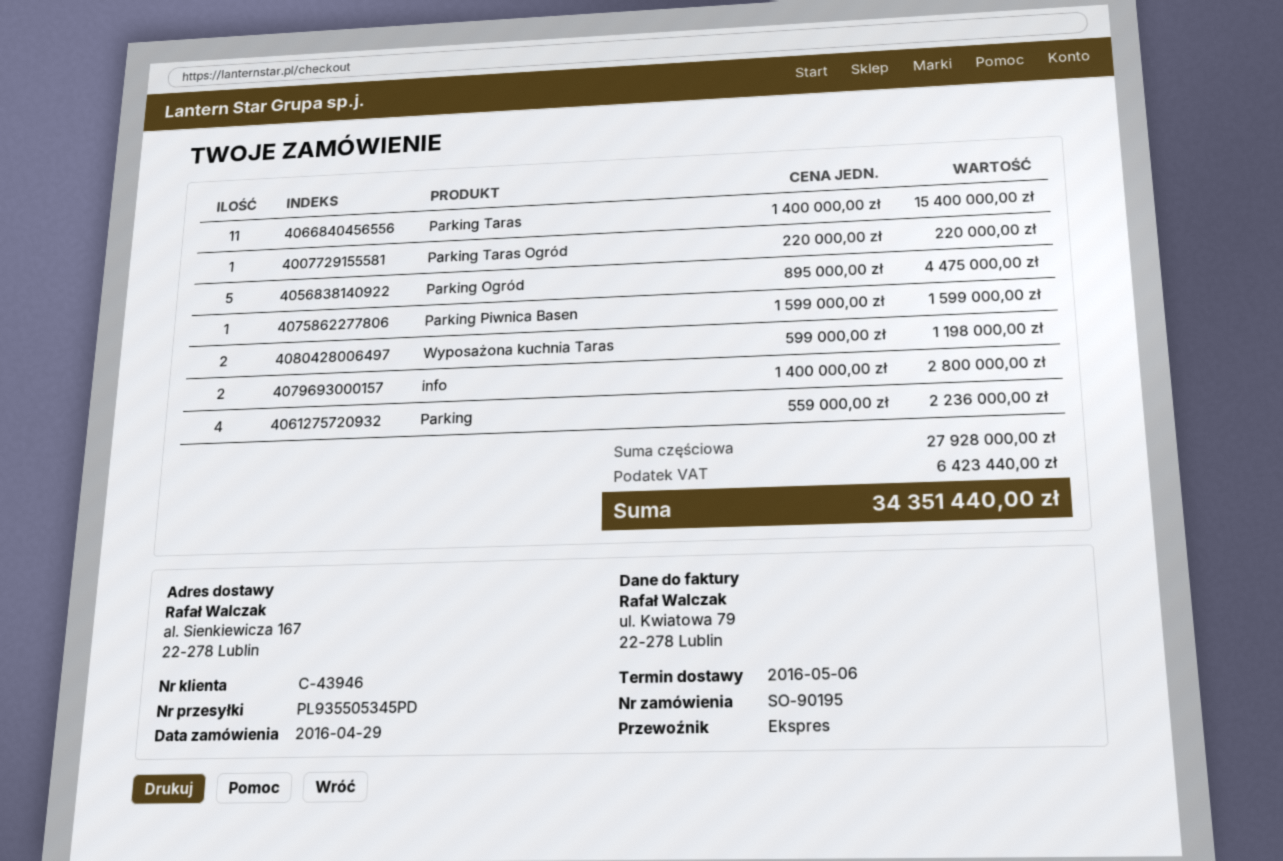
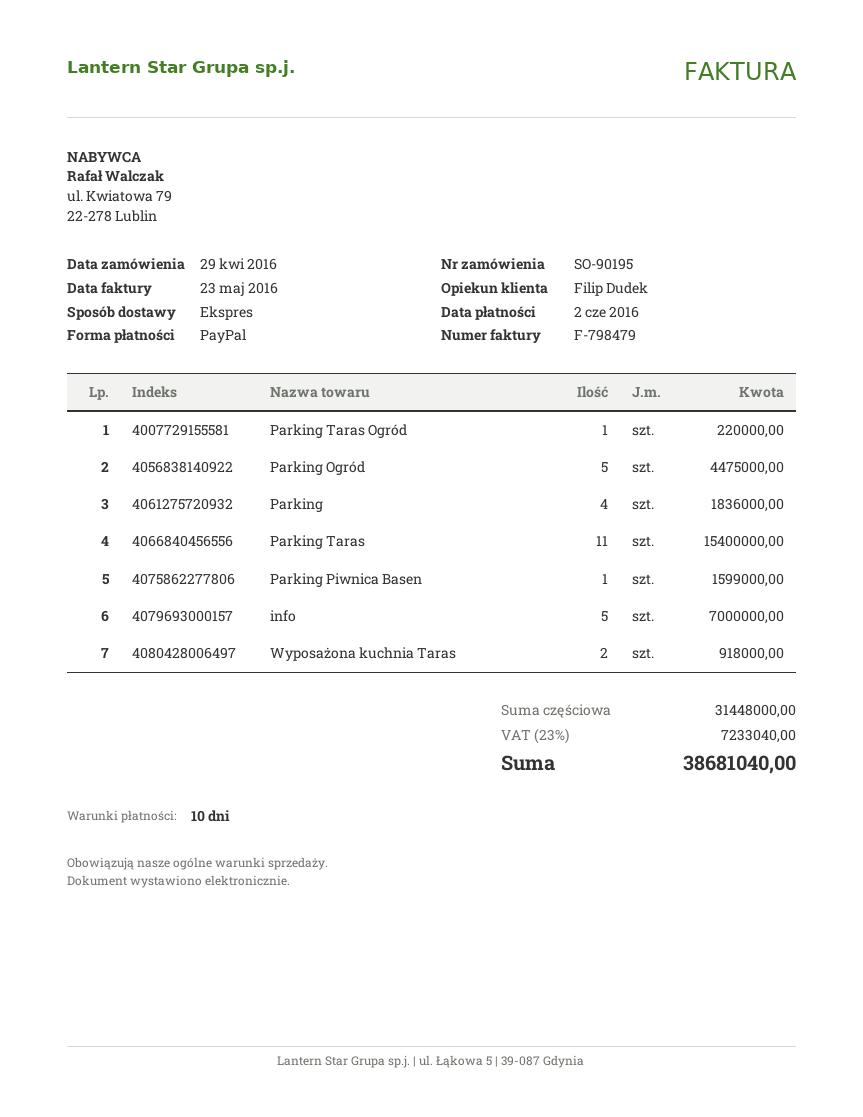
Wyposażona kuchnia Taras: 2 for 1198000.00 -> 2 for 918000.00
info: 2 for 2800000.00 -> 5 for 7000000.00
Parking: 4 for 2236000.00 -> 4 for 1836000.00
subtotal: 27928000.00 -> 31448000.00
tax: 6423440.00 -> 7233040.00
total: 34351440.00 -> 38681040.00

